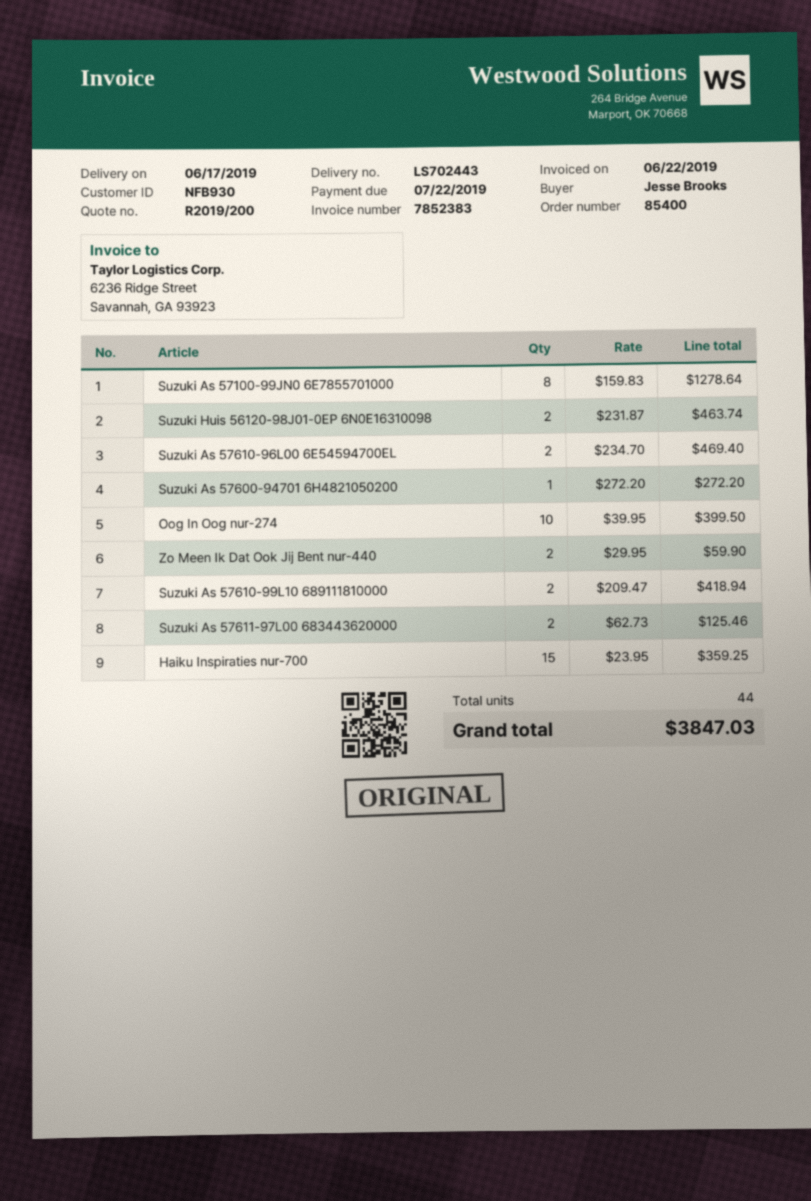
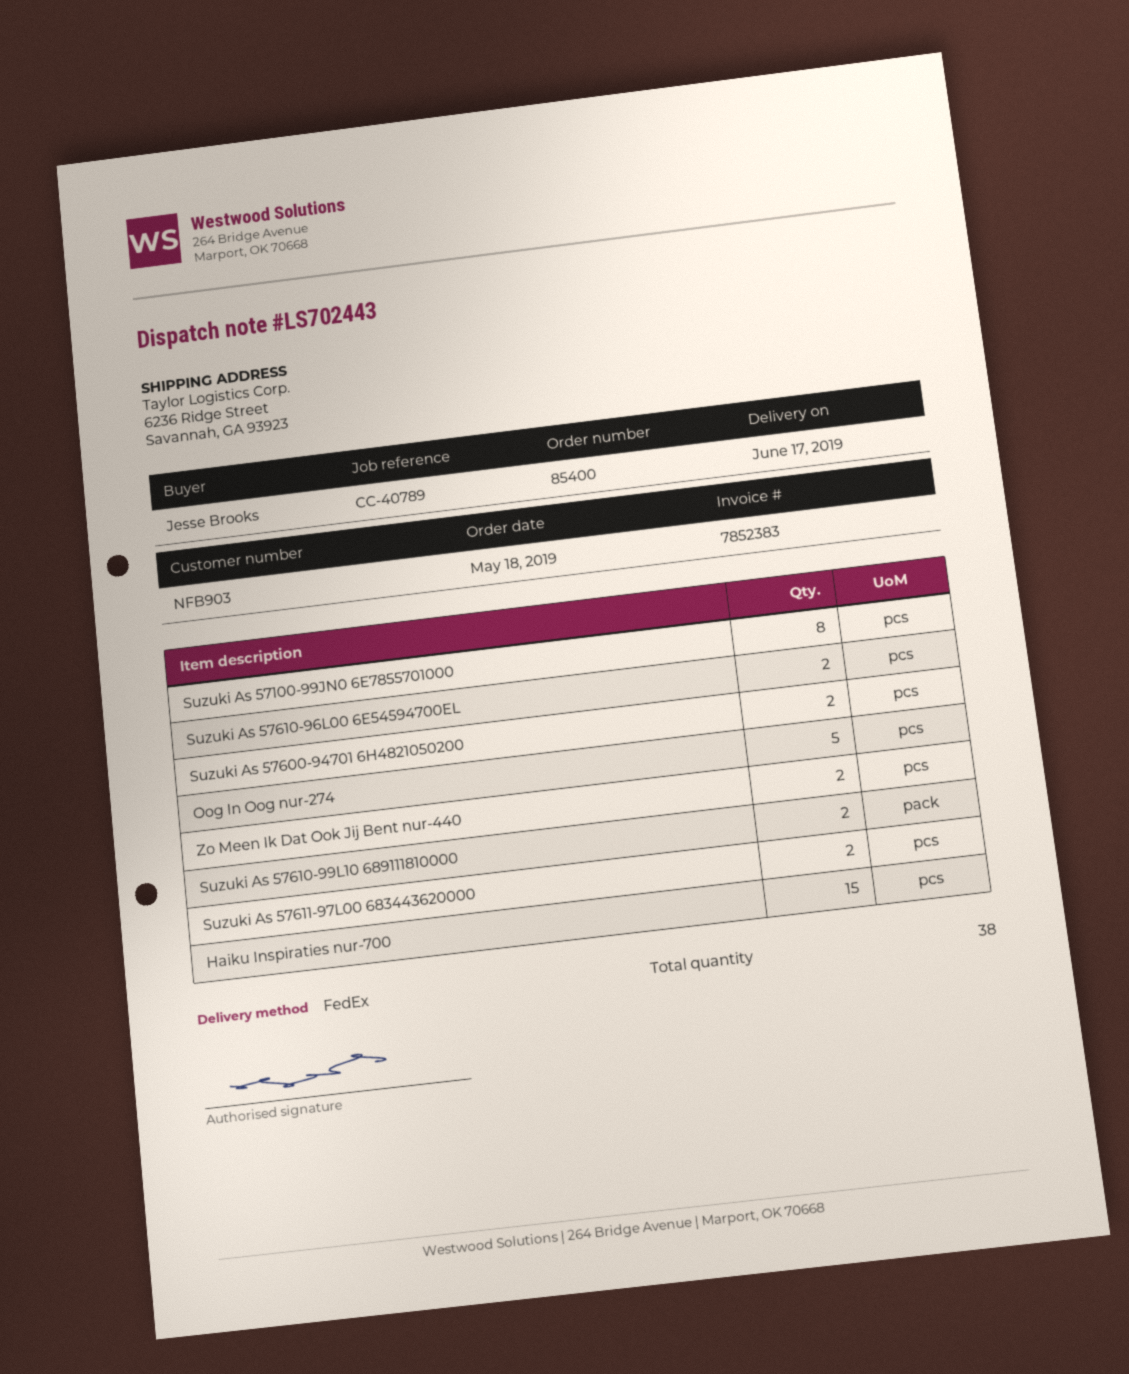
customer number: NFB930 -> NFB903
Suzuki Huis 56120-98J01-0EP 6N0E16310098: 2 -> none
Suzuki As 57600-94701 6H4821050200: 1 -> 2
Oog In Oog nur-274: 10 -> 5
total quantity: 44 -> 38

